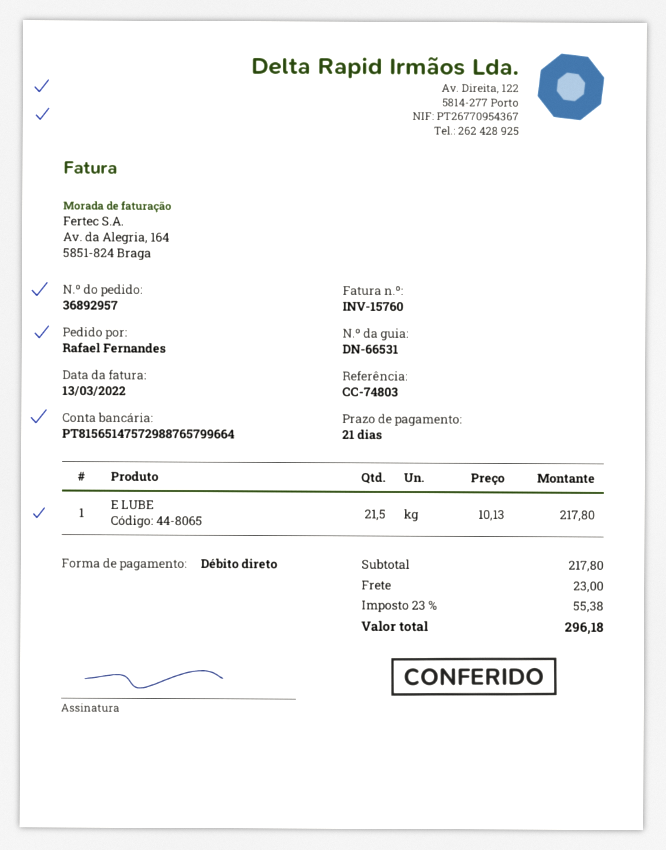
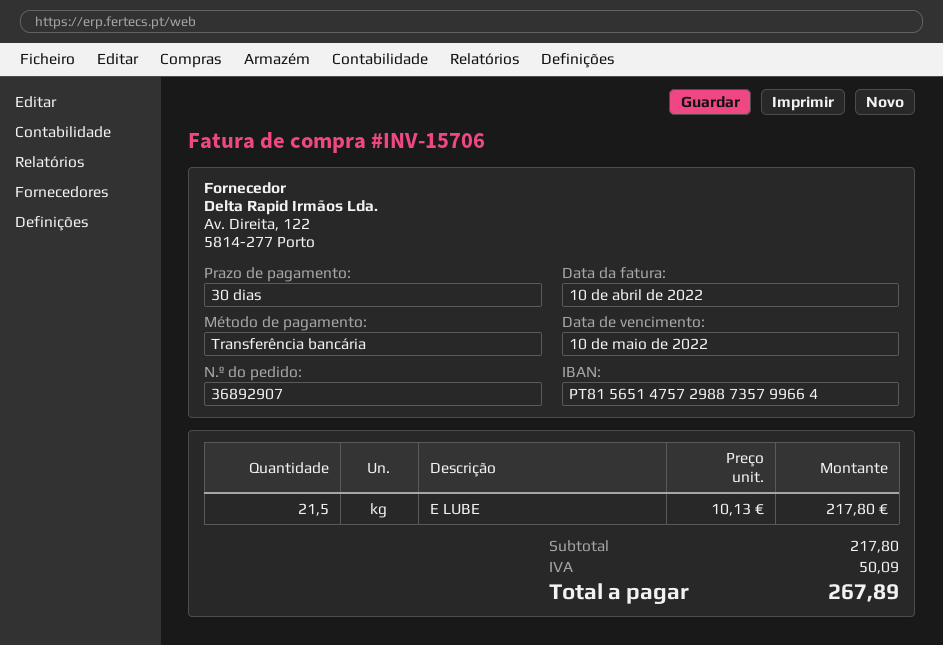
order number: 36892957 -> 36892907
invoice number: INV-15760 -> INV-15706
invoice date: 2022-03-13 -> 2022-04-10
payment terms: 21 days -> 30 days
payment method: direct debit -> bank transfer
bank account: PT81565147572988765799664 -> PT81565147572988735799664
shipping: 23.00 -> none
tax: 55.38 -> 50.09
total: 296.18 -> 267.89

